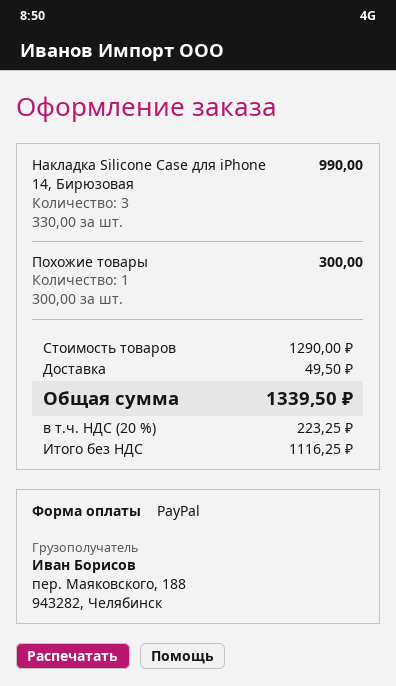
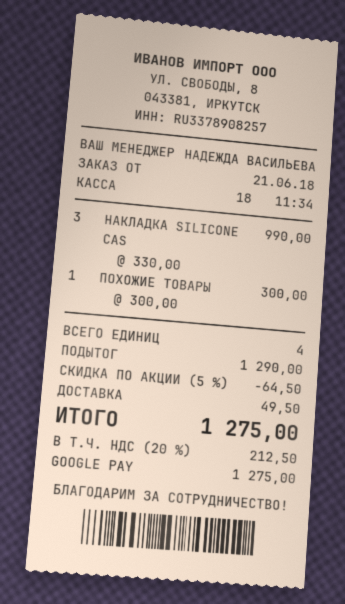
payment method: PayPal -> Google Pay
discount: none -> 5% = 64.50
tax: 20% = 223.25 -> 20% = 212.50
total: 1339.50 -> 1275.00

